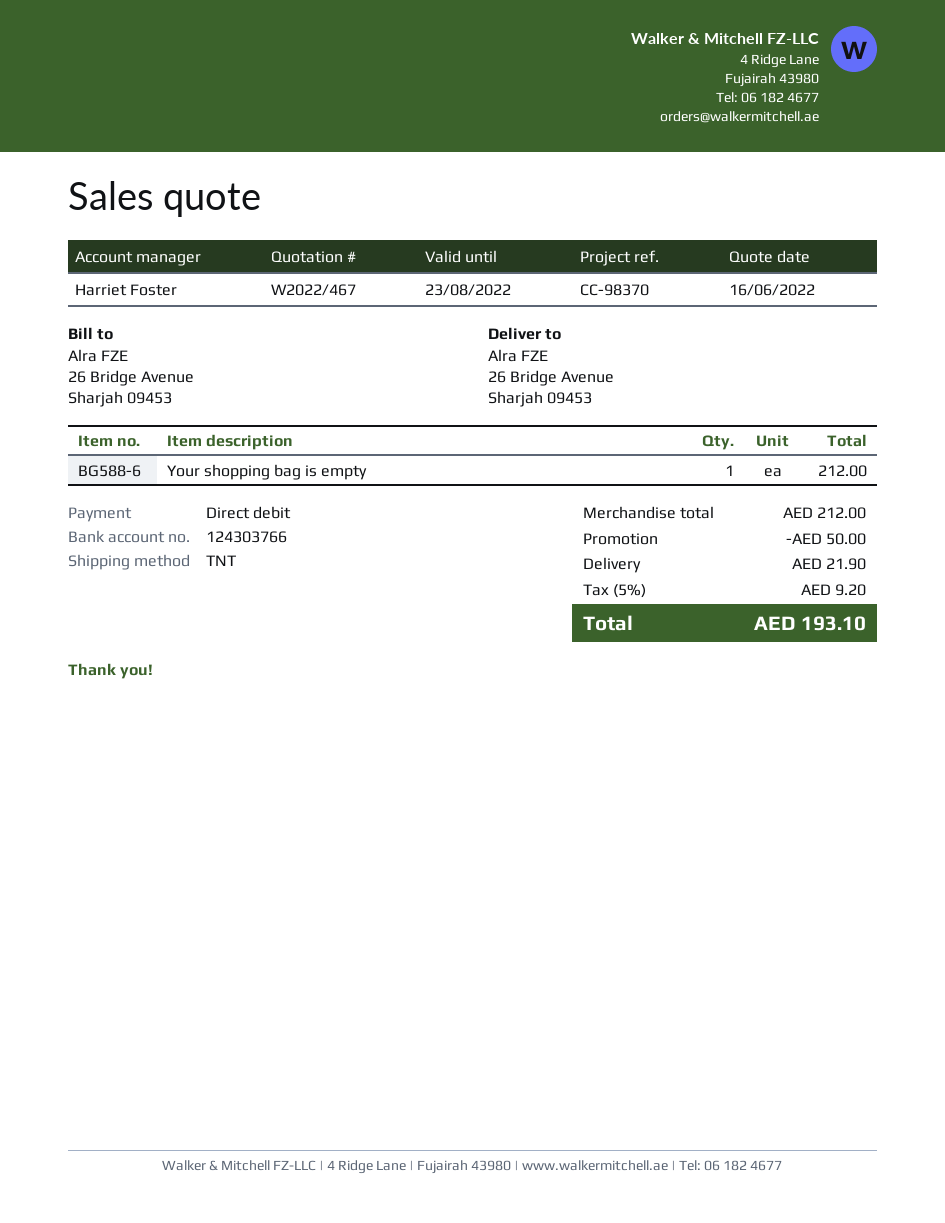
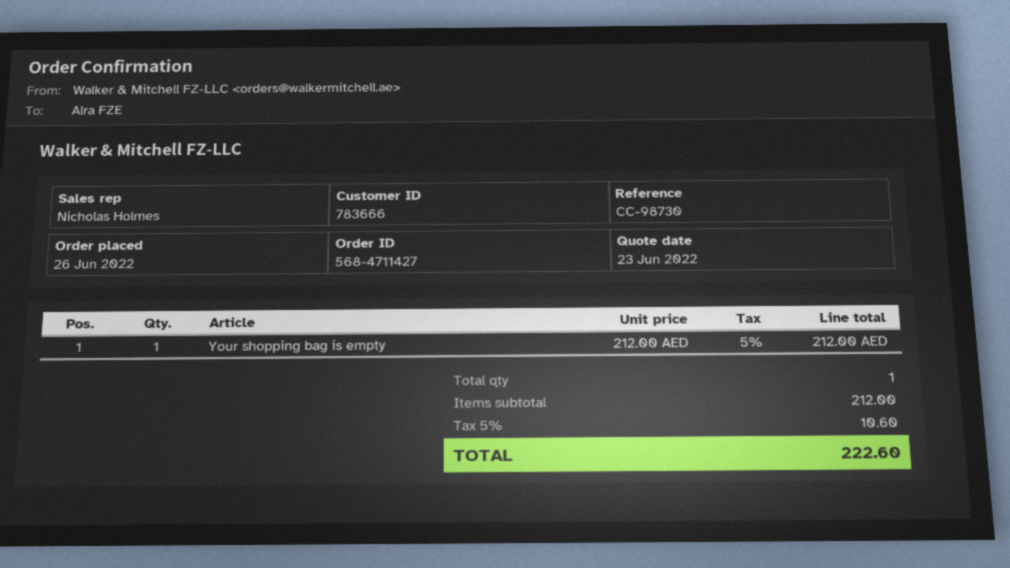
quote date: 2022-06-16 -> 2022-06-23
reference: CC-98370 -> CC-98730
sales rep: Harriet Foster -> Nicholas Holmes
discount: 50.00 -> none
shipping: 21.90 -> none
tax: 5% = 9.20 -> 5% = 10.60
total: 193.10 -> 222.60

